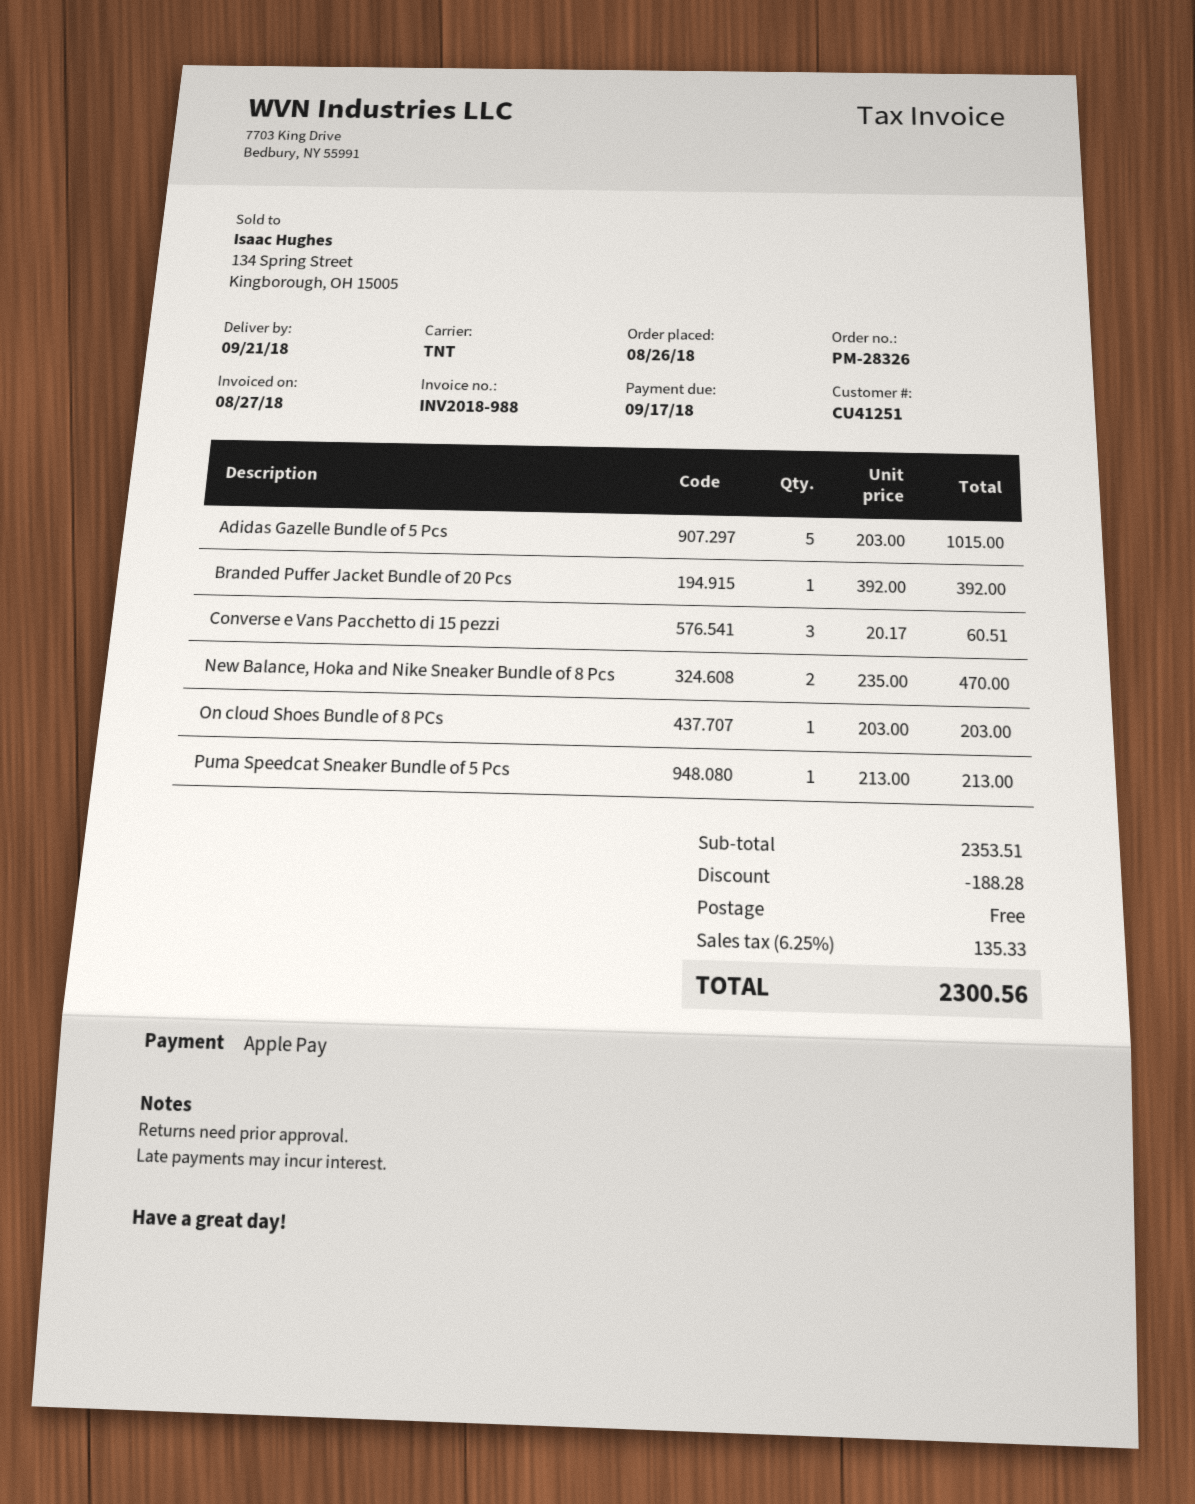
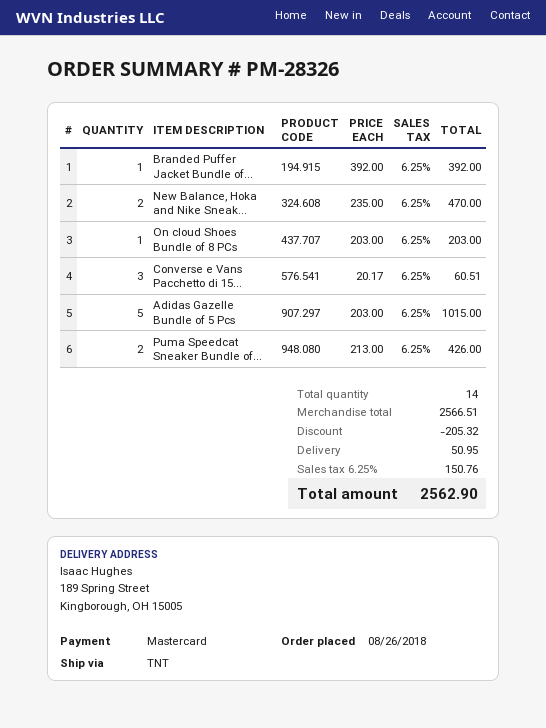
payment method: Apple Pay -> Mastercard
Puma Speedcat Sneaker Bundle of 5 Pcs: 1 x 213.00 = 213.00 -> 2 x 213.00 = 426.00
subtotal: 2353.51 -> 2566.51
discount: 188.28 -> 205.32
shipping: 0.00 -> 50.95
tax: 6.25% = 135.33 -> 6.25% = 150.76
total: 2300.56 -> 2562.90

